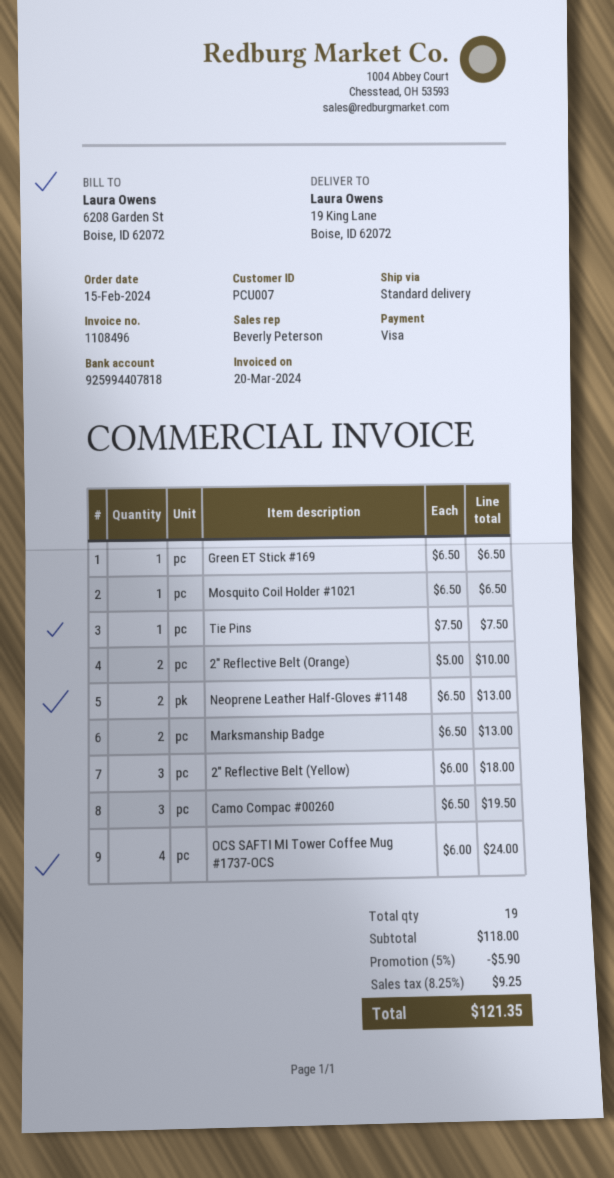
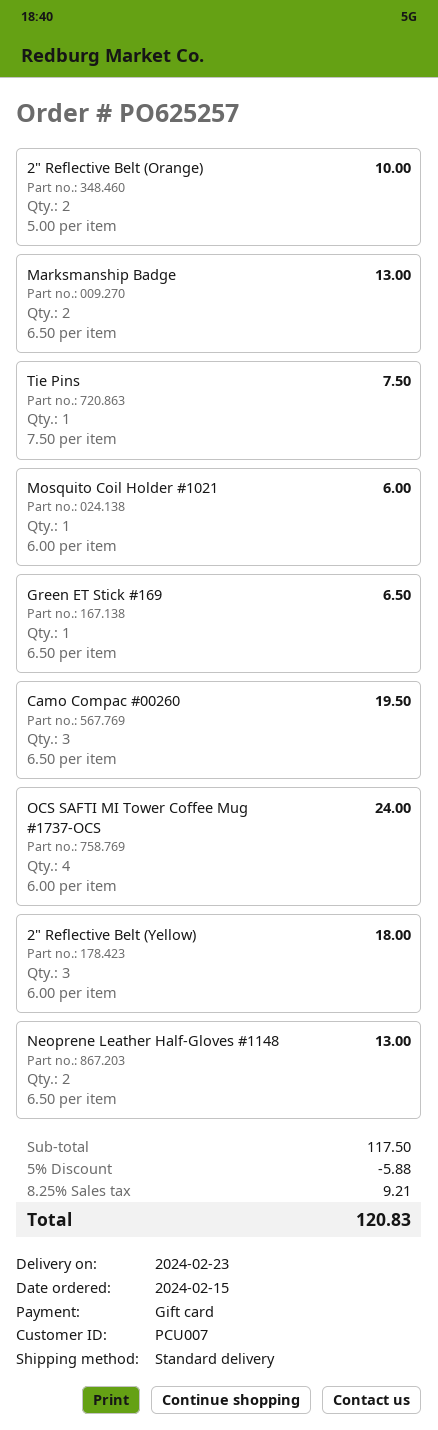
payment method: Visa -> gift card
Mosquito Coil Holder #1021: 1 x 6.50 = 6.50 -> 1 x 6.00 = 6.00
subtotal: 118.00 -> 117.50
discount: 5% = 5.90 -> 5% = 5.88
tax: 8.25% = 9.25 -> 8.25% = 9.21
total: 121.35 -> 120.83

